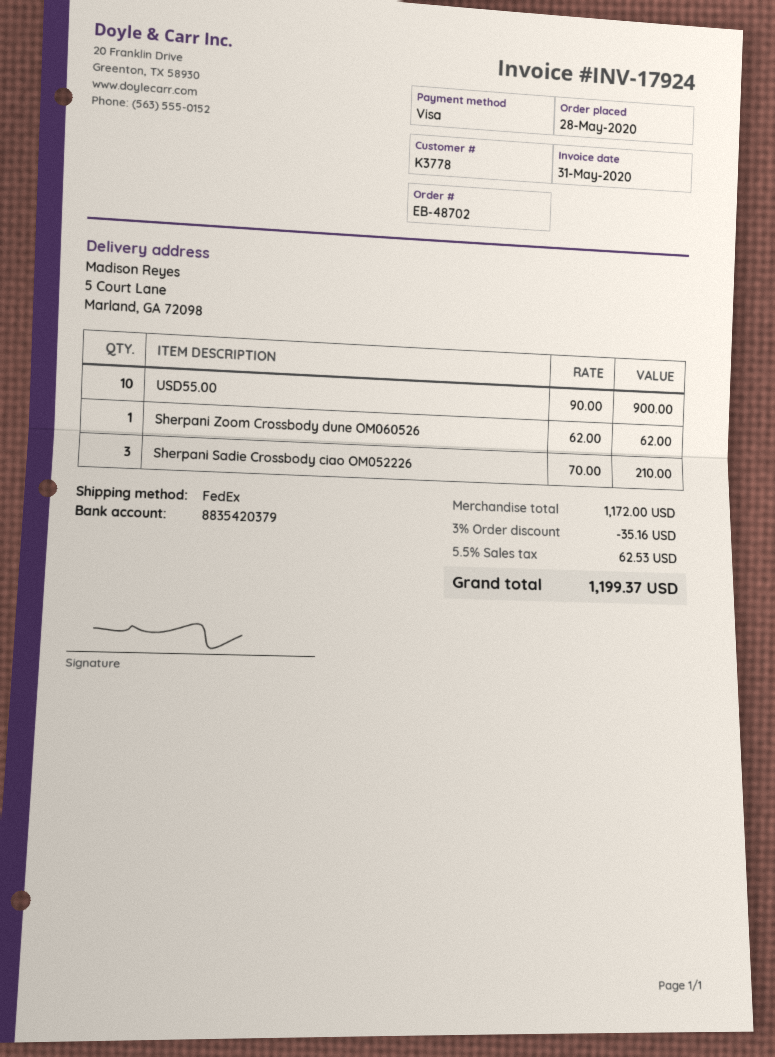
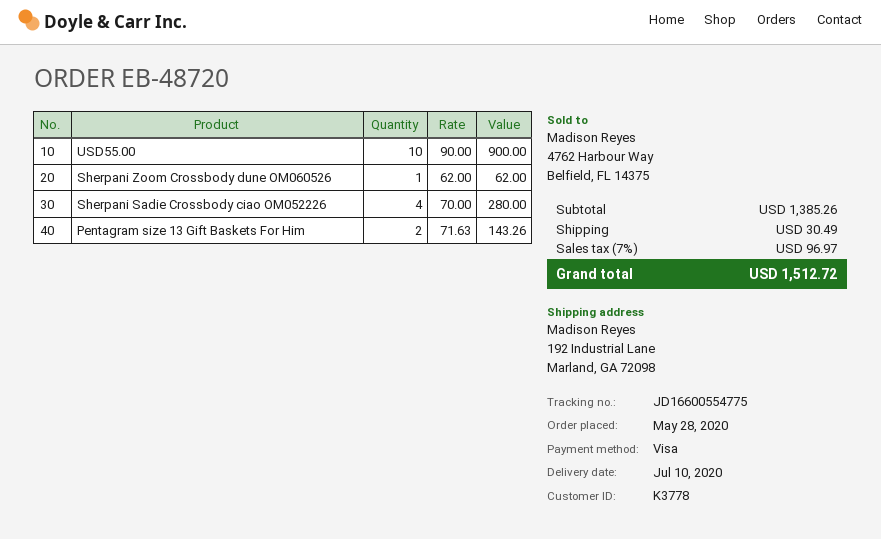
order number: EB-48702 -> EB-48720
ship to: 5 Court Lane, Marland, GA 72098 -> 192 Industrial Lane, Marland, GA 72098
Sherpani Sadie Crossbody ciao OM052226: 3 x 70.00 = 210.00 -> 4 x 70.00 = 280.00
Pentagram size 13 Gift Baskets For Him: none -> 2 x 71.63 = 143.26
subtotal: 1172.00 -> 1385.26
discount: 3% = 35.16 -> none
shipping: none -> 30.49
tax: 5.5% = 62.53 -> 7% = 96.97
total: 1199.37 -> 1512.72

